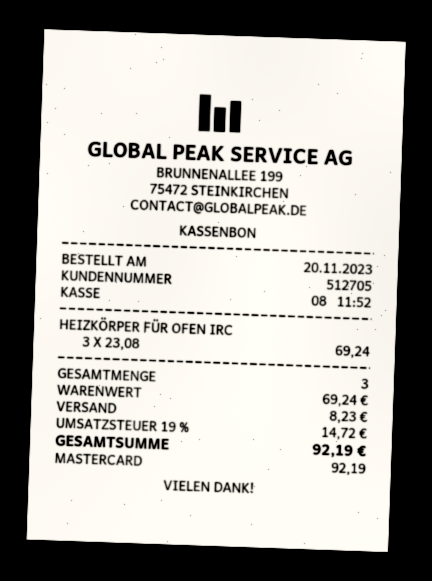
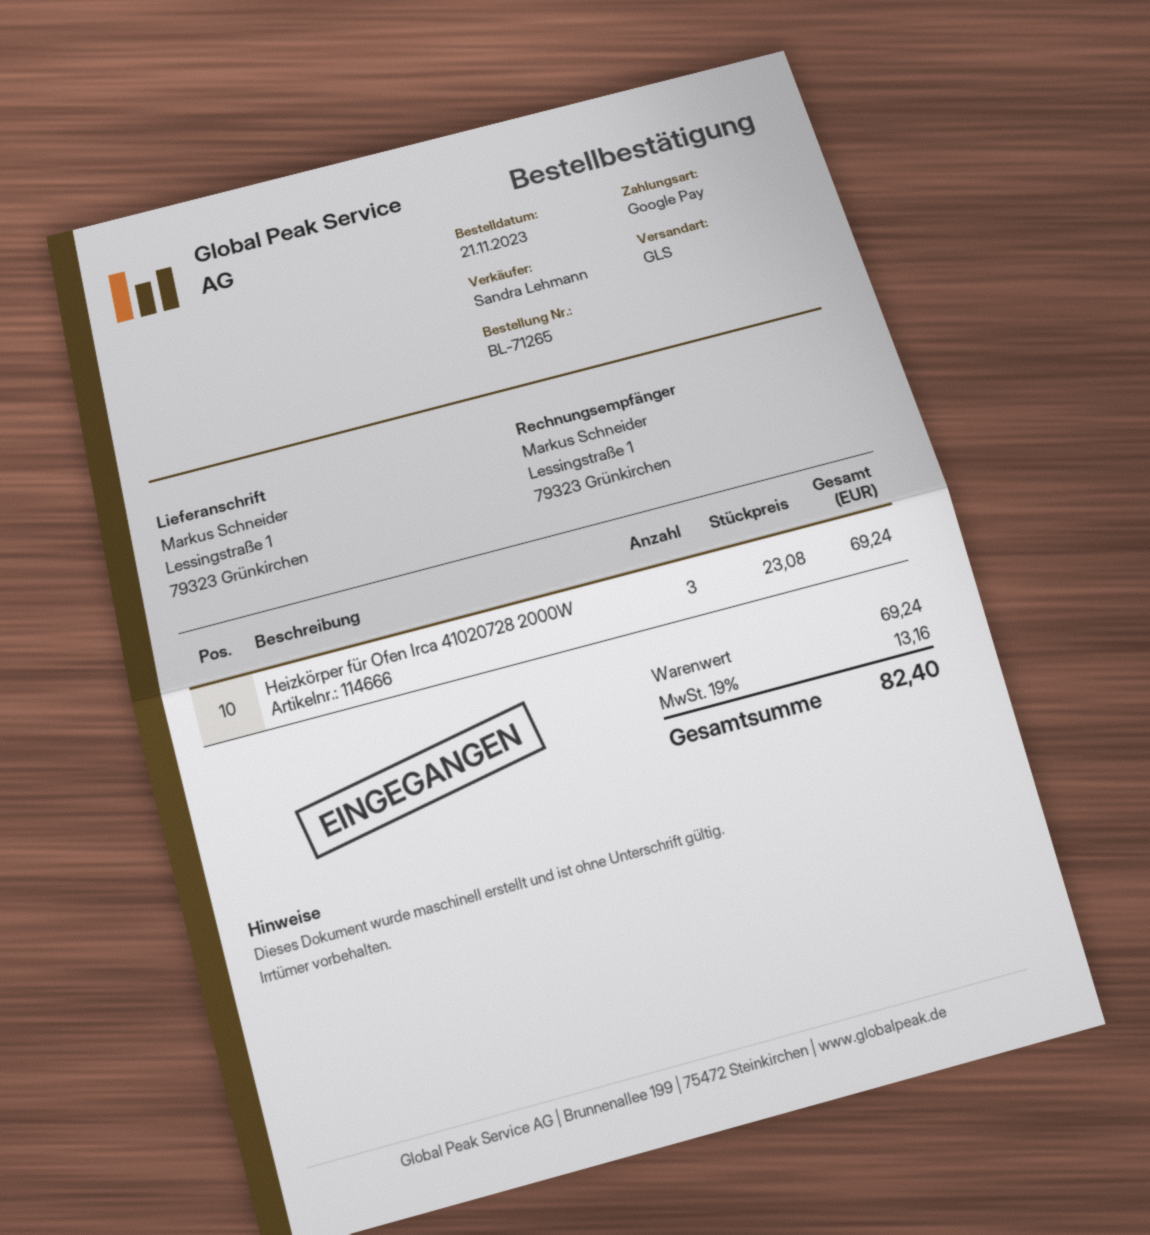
order date: 2023-11-20 -> 2023-11-21
payment method: Mastercard -> Google Pay
shipping: 8.23 -> none
tax: 19% = 14.72 -> 19% = 13.16
total: 92.19 -> 82.40

